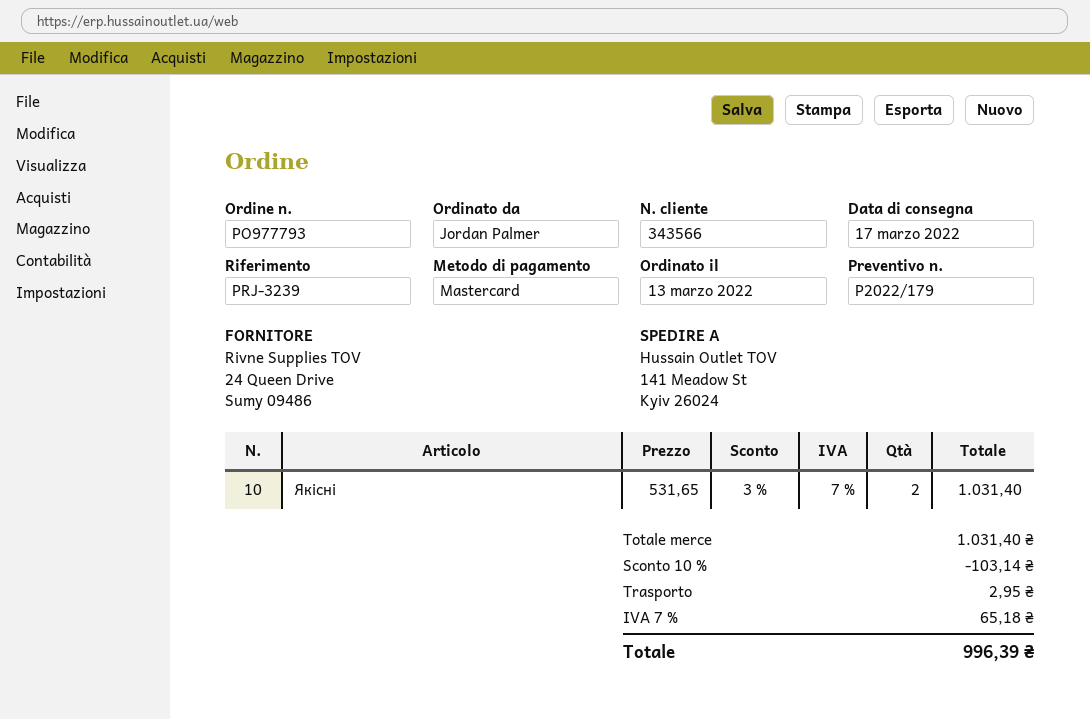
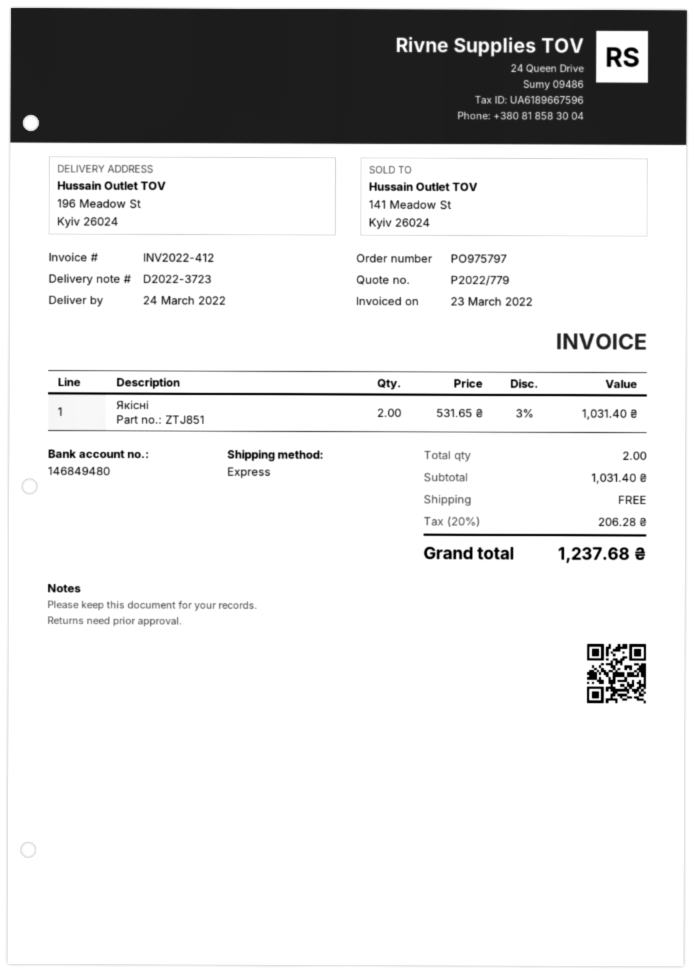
quote number: P2022/179 -> P2022/779
order number: PO977793 -> PO975797
delivery date: 2022-03-17 -> 2022-03-24
ship to: 141 Meadow St, Kyiv 26024 -> 196 Meadow St, Kyiv 26024
discount: 10% = 103.14 -> none
shipping: 2.95 -> 0.00
tax: 7% = 65.18 -> 20% = 206.28
total: 996.39 -> 1237.68

